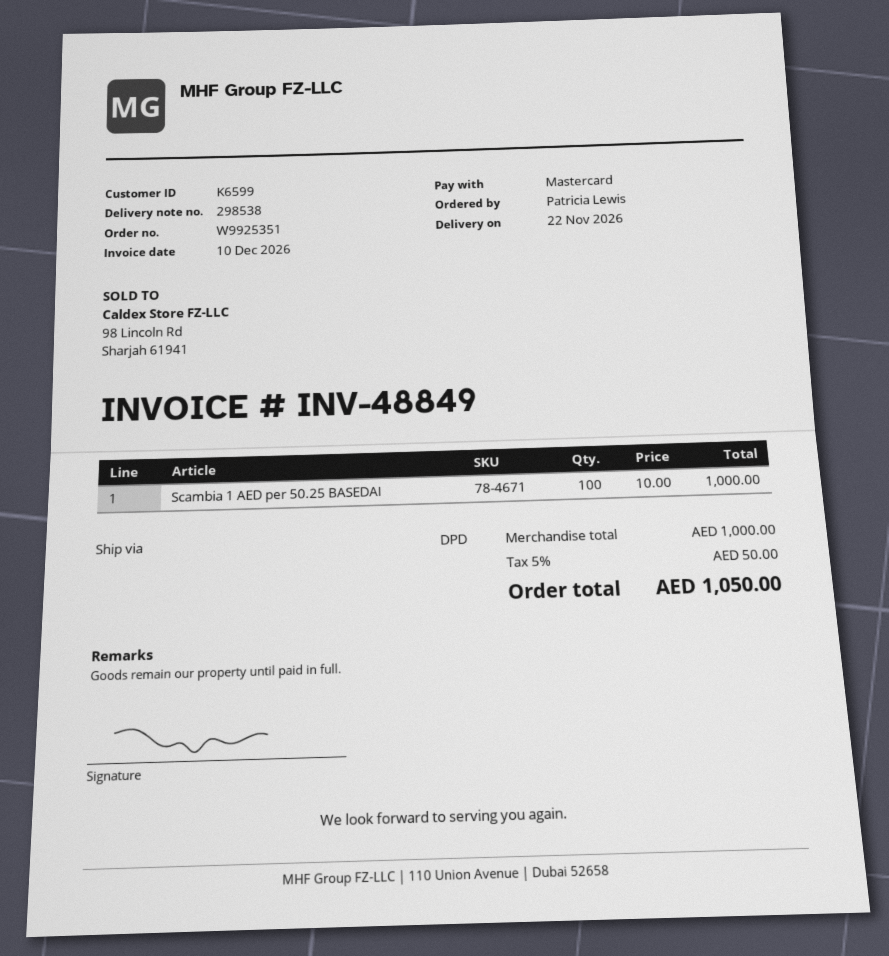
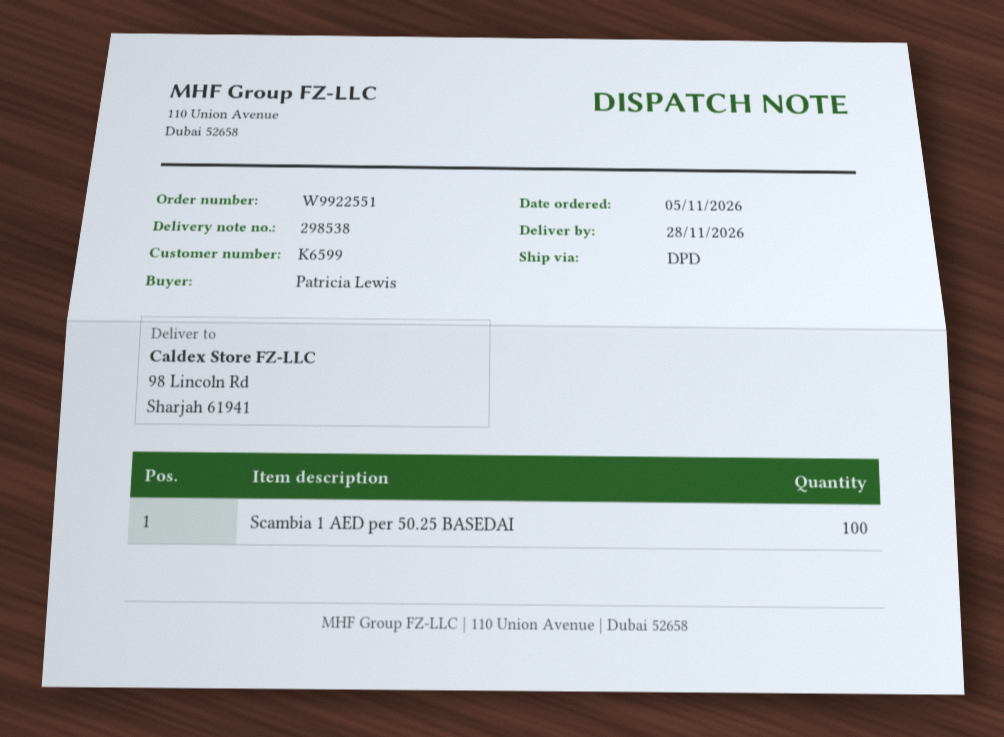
order number: W9925351 -> W9922551
delivery date: 2026-11-22 -> 2026-11-28

